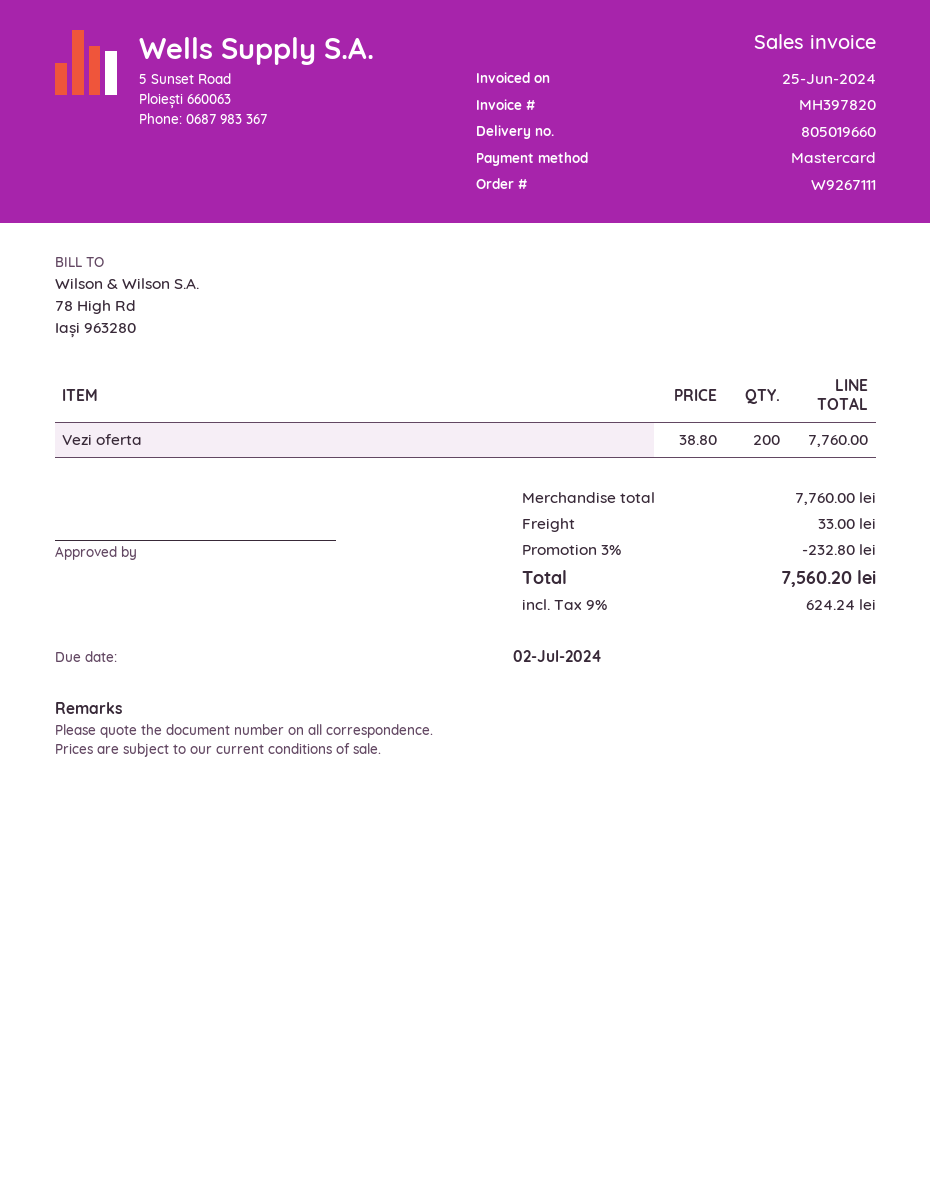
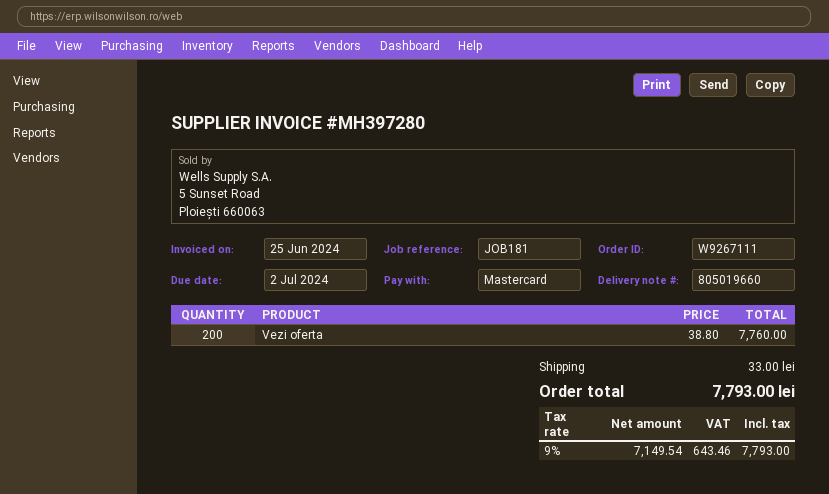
invoice number: MH397820 -> MH397280
discount: 3% = 232.80 -> none
tax: 9% = 624.24 -> 9% = 643.46
total: 7560.20 -> 7793.00

